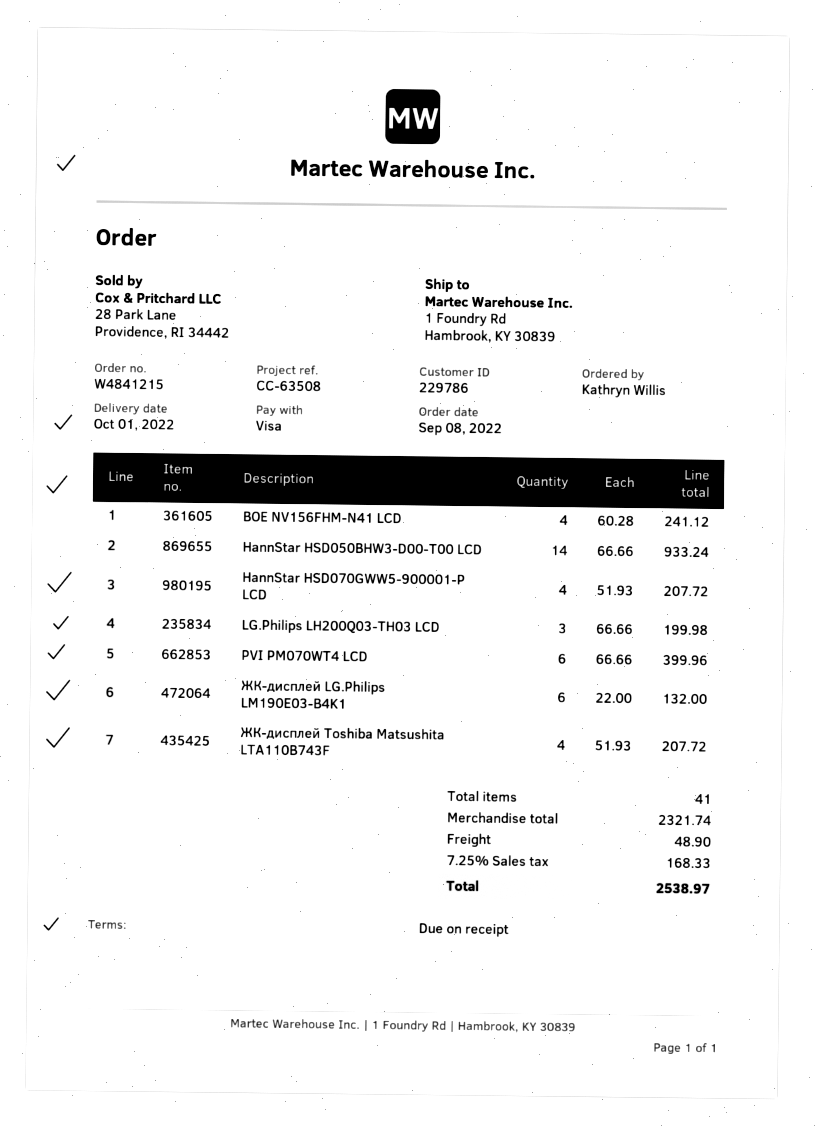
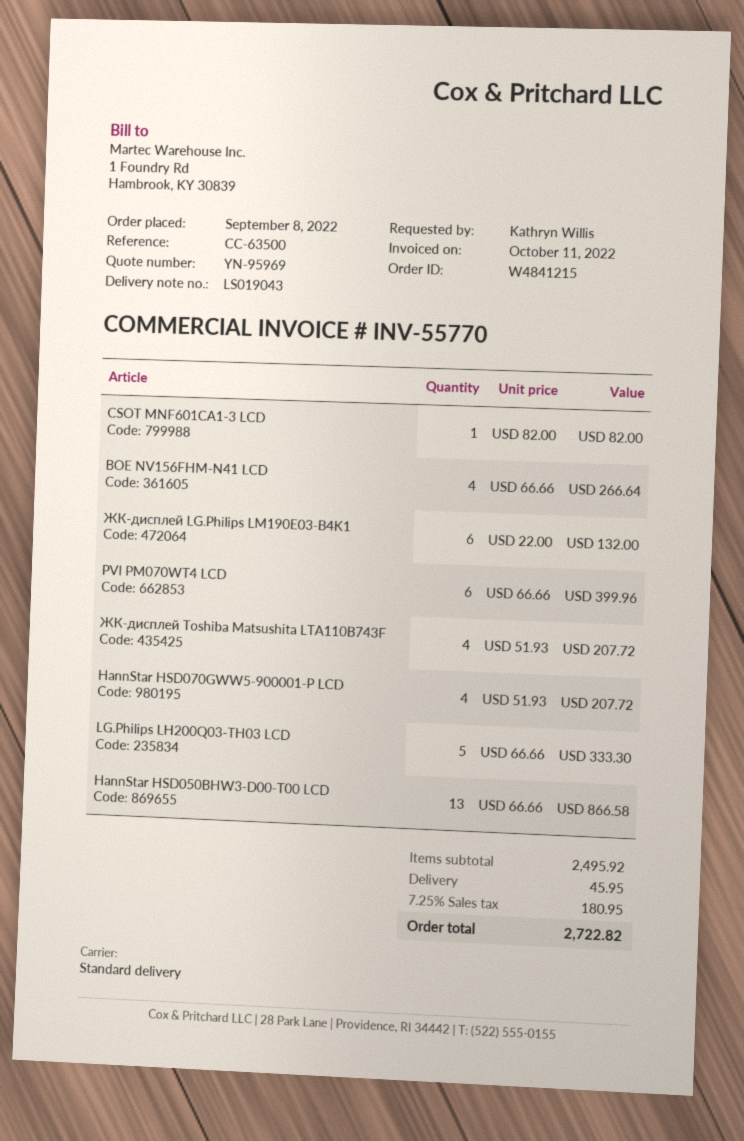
reference: CC-63508 -> CC-63500
BOE NV156FHM-N41 LCD: 4 x 60.28 = 241.12 -> 4 x 66.66 = 266.64
HannStar HSD050BHW3-D00-T00 LCD: 14 x 66.66 = 933.24 -> 13 x 66.66 = 866.58
LG.Philips LH200Q03-TH03 LCD: 3 x 66.66 = 199.98 -> 5 x 66.66 = 333.30
CSOT MNF601CA1-3 LCD: none -> 1 x 82.00 = 82.00
subtotal: 2321.74 -> 2495.92
shipping: 48.90 -> 45.95
tax: 7.25% = 168.33 -> 7.25% = 180.95
total: 2538.97 -> 2722.82

